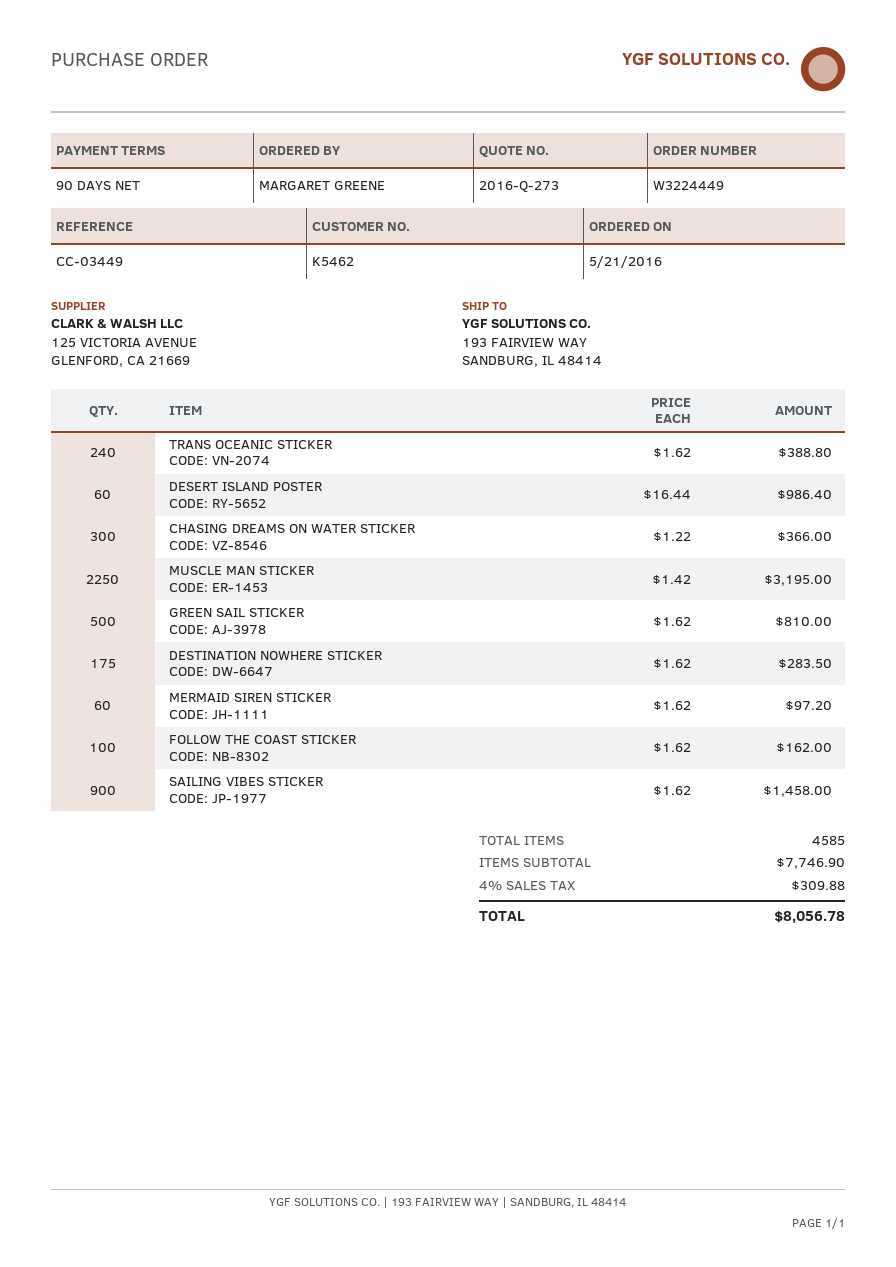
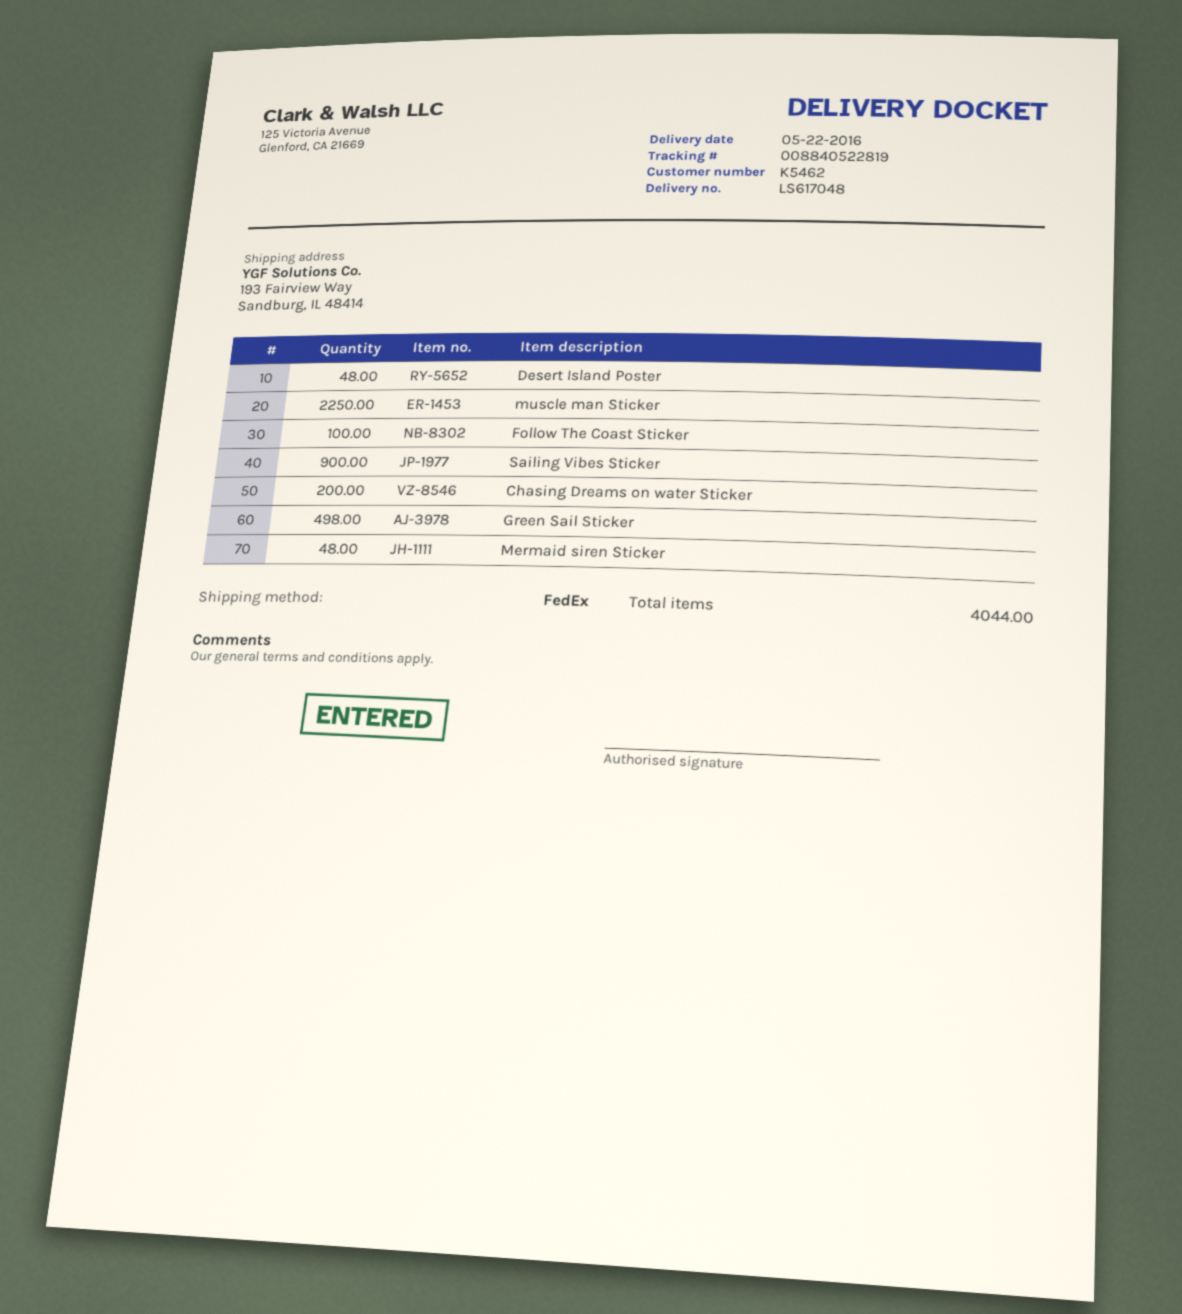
TRANS OCEANIC STICKER: 240 -> none
DESERT ISLAND POSTER: 60 -> 48
CHASING DREAMS ON WATER STICKER: 300 -> 200
GREEN SAIL STICKER: 500 -> 498
DESTINATION NOWHERE STICKER: 175 -> none
MERMAID SIREN STICKER: 60 -> 48
total quantity: 4585 -> 4044

